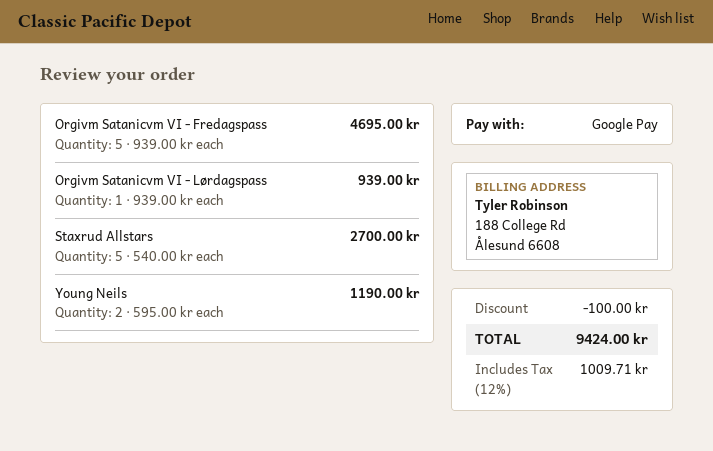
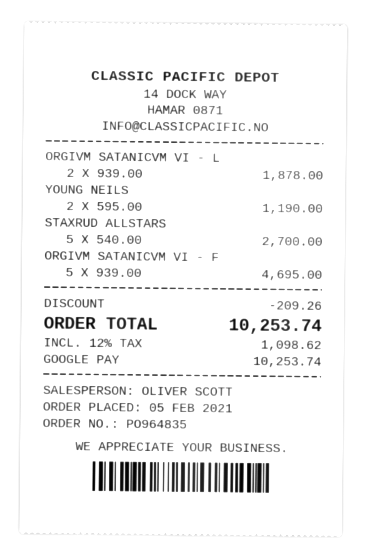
Orgivm Satanicvm VI - Lørdagspass: 1 x 939.00 = 939.00 -> 2 x 939.00 = 1878.00
discount: 100.00 -> 209.26
tax: 12% = 1009.71 -> 12% = 1098.62
total: 9424.00 -> 10253.74

